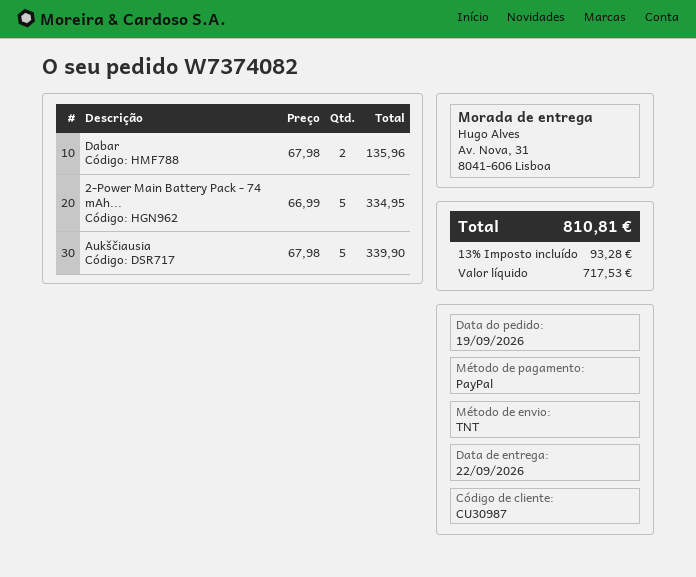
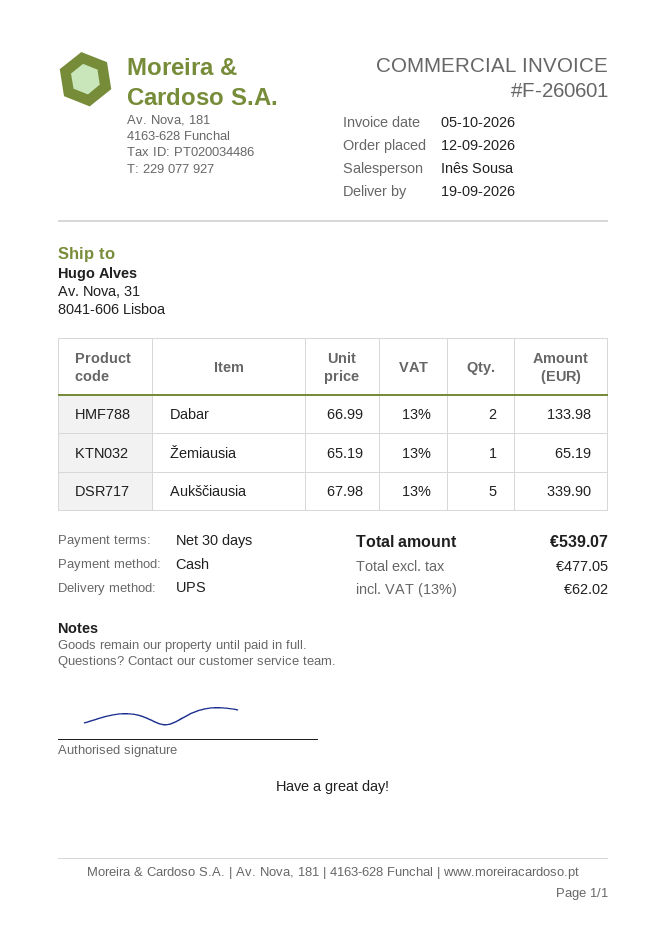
order date: 2026-09-19 -> 2026-09-12
delivery date: 2026-09-22 -> 2026-09-19
payment method: PayPal -> cash
shipping method: TNT -> UPS
Dabar: 2 x 67.98 = 135.96 -> 2 x 66.99 = 133.98
2-Power Main Battery Pack - 74 mAh...: 5 x 66.99 = 334.95 -> none
Žemiausia: none -> 1 x 65.19 = 65.19
net: 717.53 -> 477.05
tax: 13% = 93.28 -> 13% = 62.02
total: 810.81 -> 539.07

